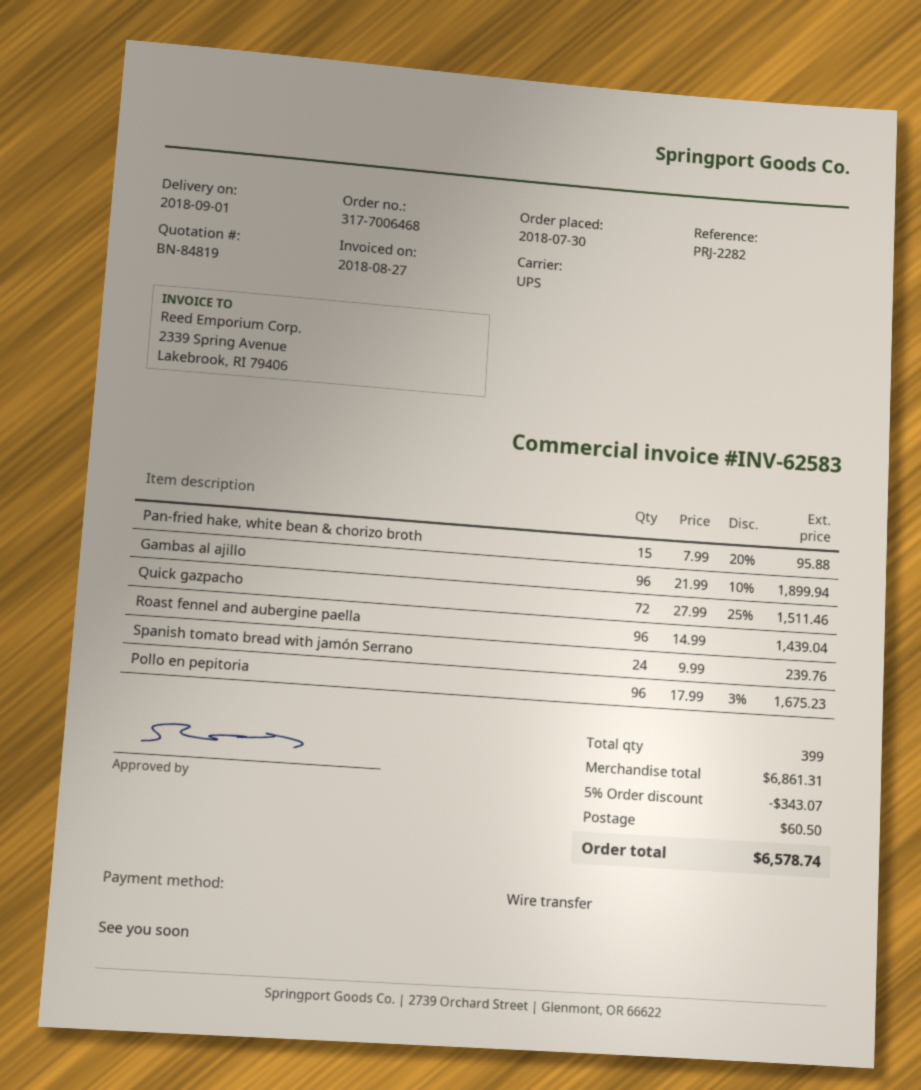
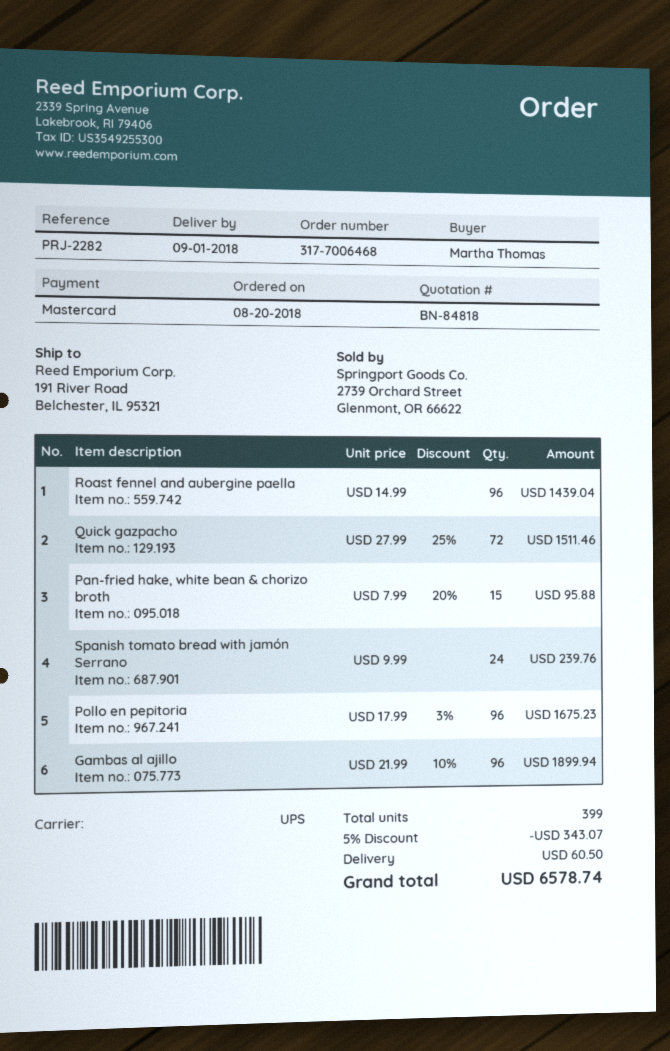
quote number: BN-84819 -> BN-84818
order date: 2018-07-30 -> 2018-08-20
payment method: bank transfer -> Mastercard

